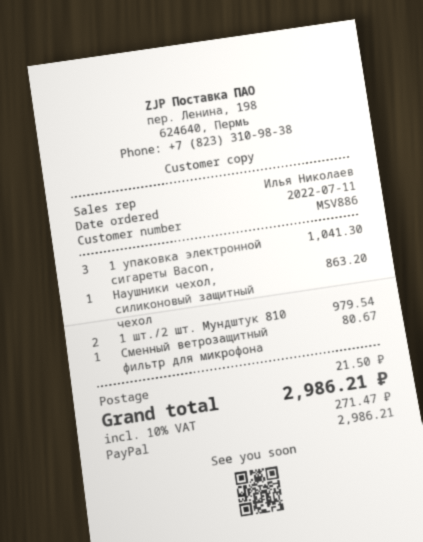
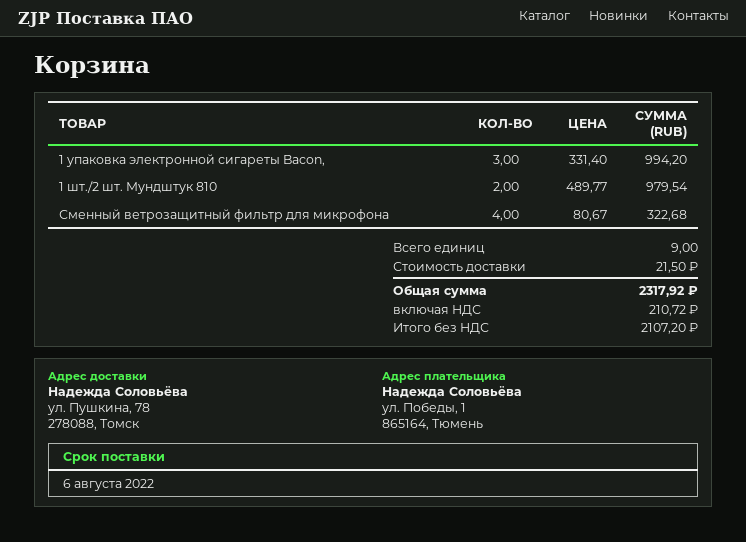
1 упаковка электронной сигареты Bacon,: 3 for 1041.30 -> 3 for 994.20
Наушники чехол, силиконовый защитный чехол: 1 for 863.20 -> none
Сменный ветрозащитный фильтр для микрофона: 1 for 80.67 -> 4 for 322.68
tax: 271.47 -> 210.72
total: 2986.21 -> 2317.92

